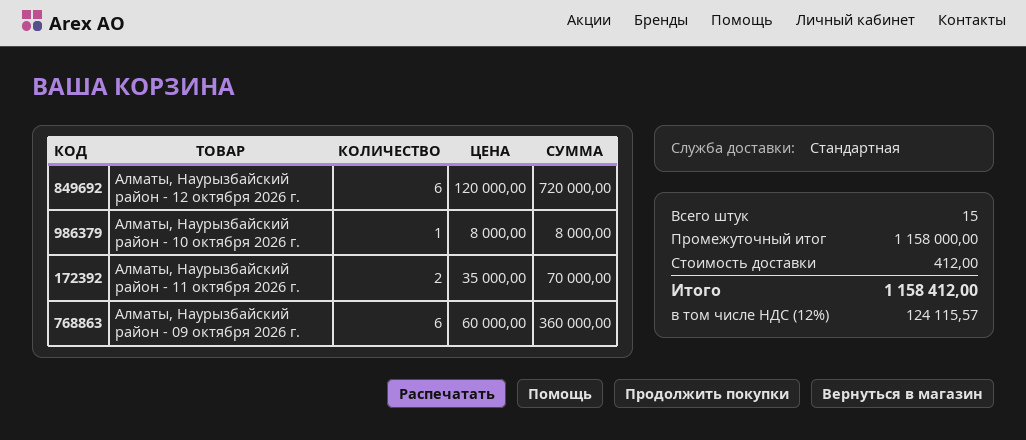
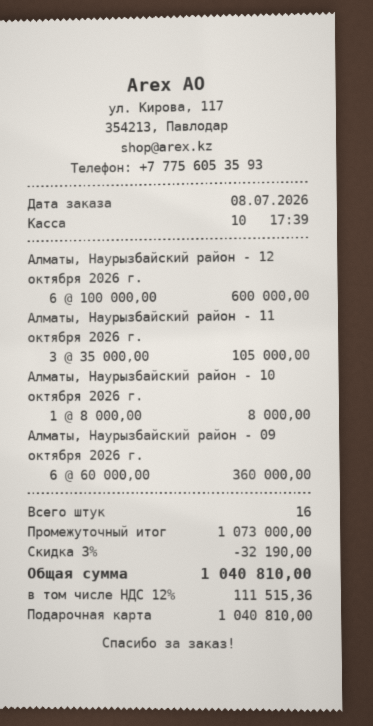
Алматы, Наурызбайский район - 12 октября 2026 г.: 6 x 120000.00 = 720000.00 -> 6 x 100000.00 = 600000.00
Алматы, Наурызбайский район - 11 октября 2026 г.: 2 x 35000.00 = 70000.00 -> 3 x 35000.00 = 105000.00
total quantity: 15 -> 16
subtotal: 1158000.00 -> 1073000.00
discount: none -> 3% = 32190.00
shipping: 412.00 -> none
tax: 12% = 124115.57 -> 12% = 111515.36
total: 1158412.00 -> 1040810.00

